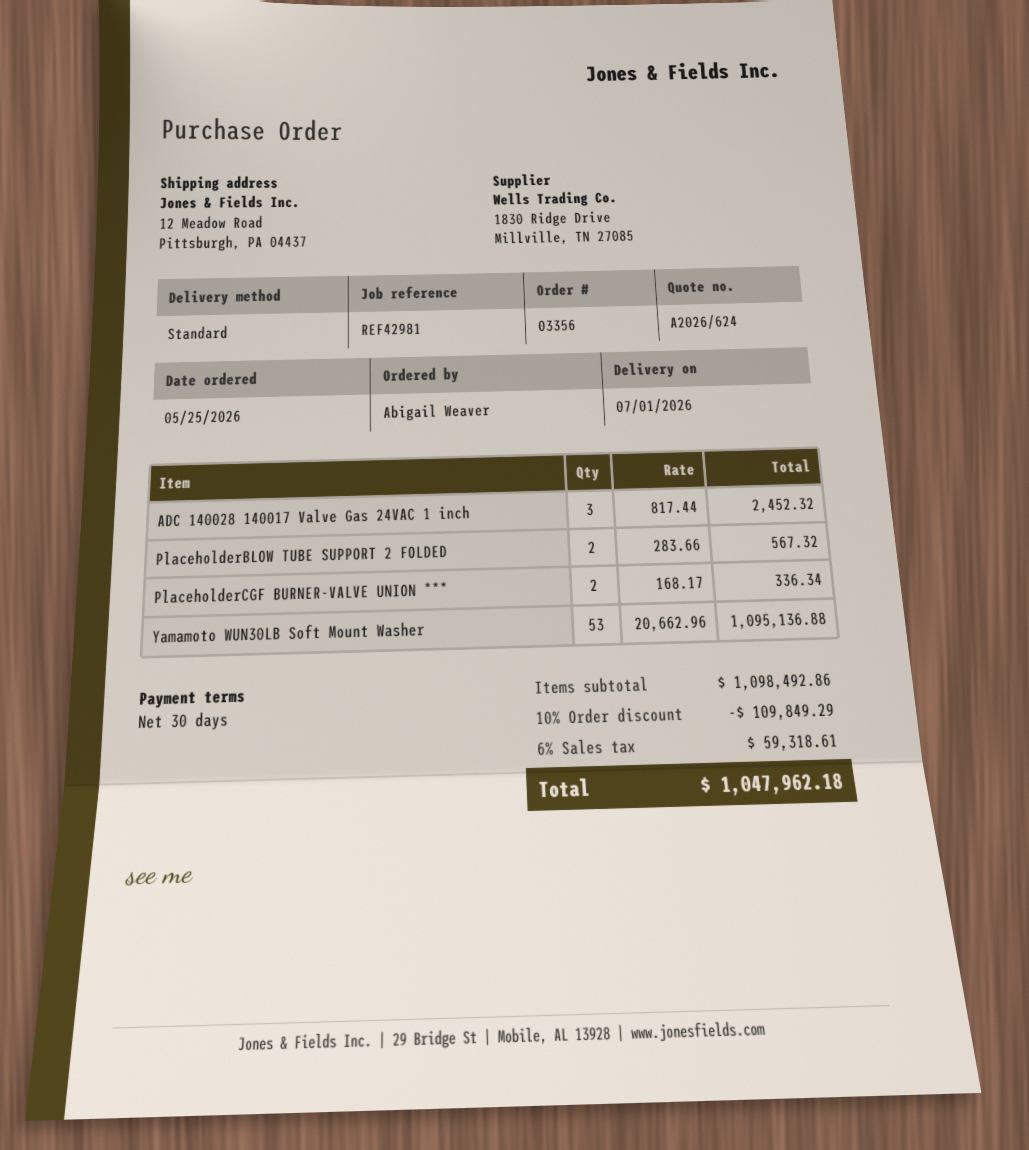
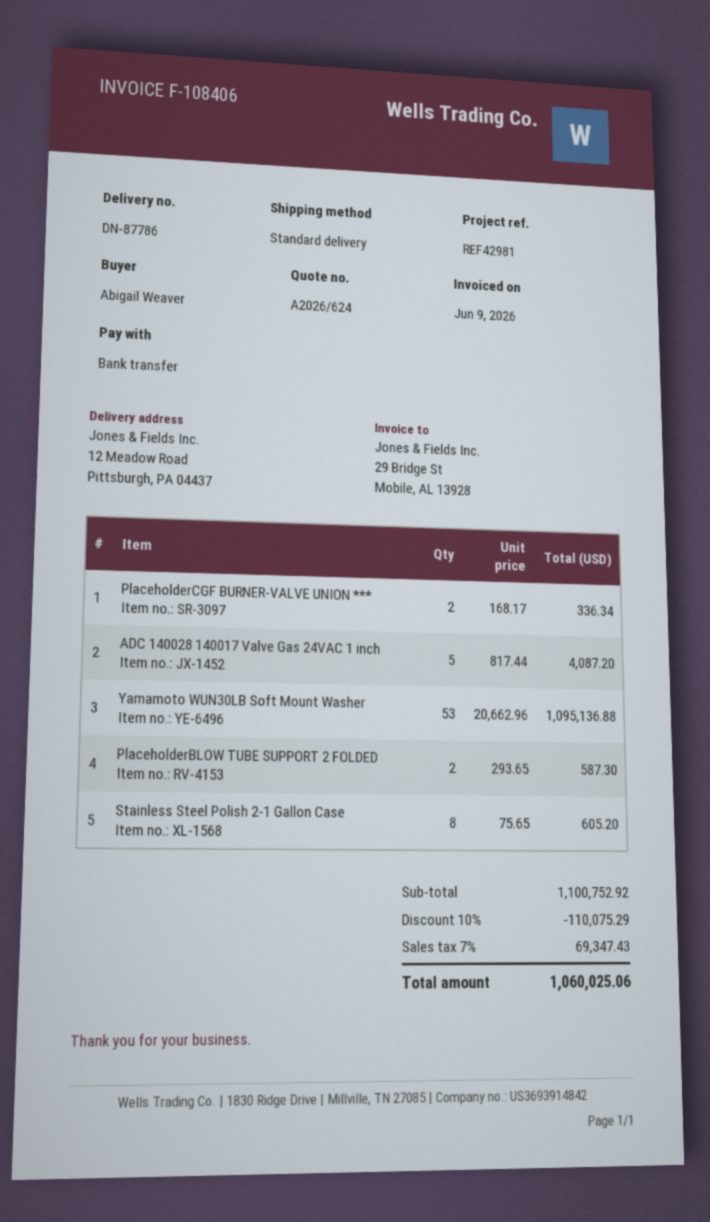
ADC 140028 140017 Valve Gas 24VAC 1 inch: 3 x 817.44 = 2452.32 -> 5 x 817.44 = 4087.20
PlaceholderBLOW TUBE SUPPORT 2 FOLDED: 2 x 283.66 = 567.32 -> 2 x 293.65 = 587.30
Stainless Steel Polish 2-1 Gallon Case: none -> 8 x 75.65 = 605.20
subtotal: 1098492.86 -> 1100752.92
discount: 10% = 109849.29 -> 10% = 110075.29
tax: 6% = 59318.61 -> 7% = 69347.43
total: 1047962.18 -> 1060025.06

